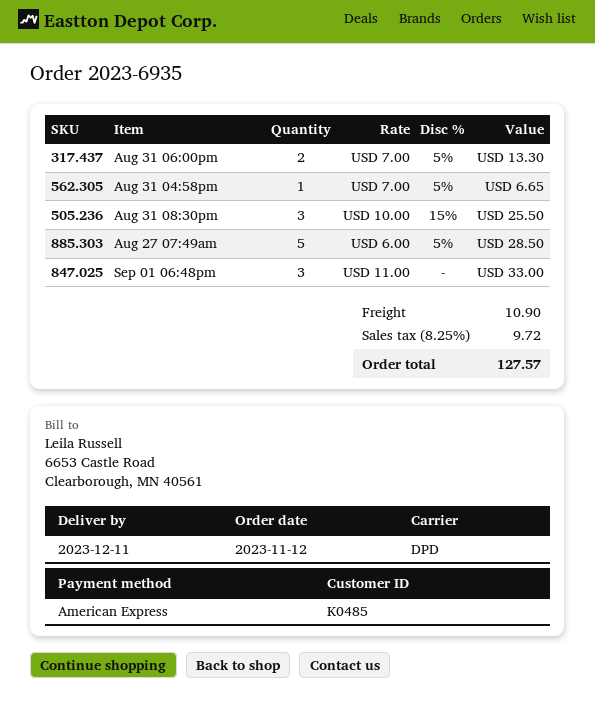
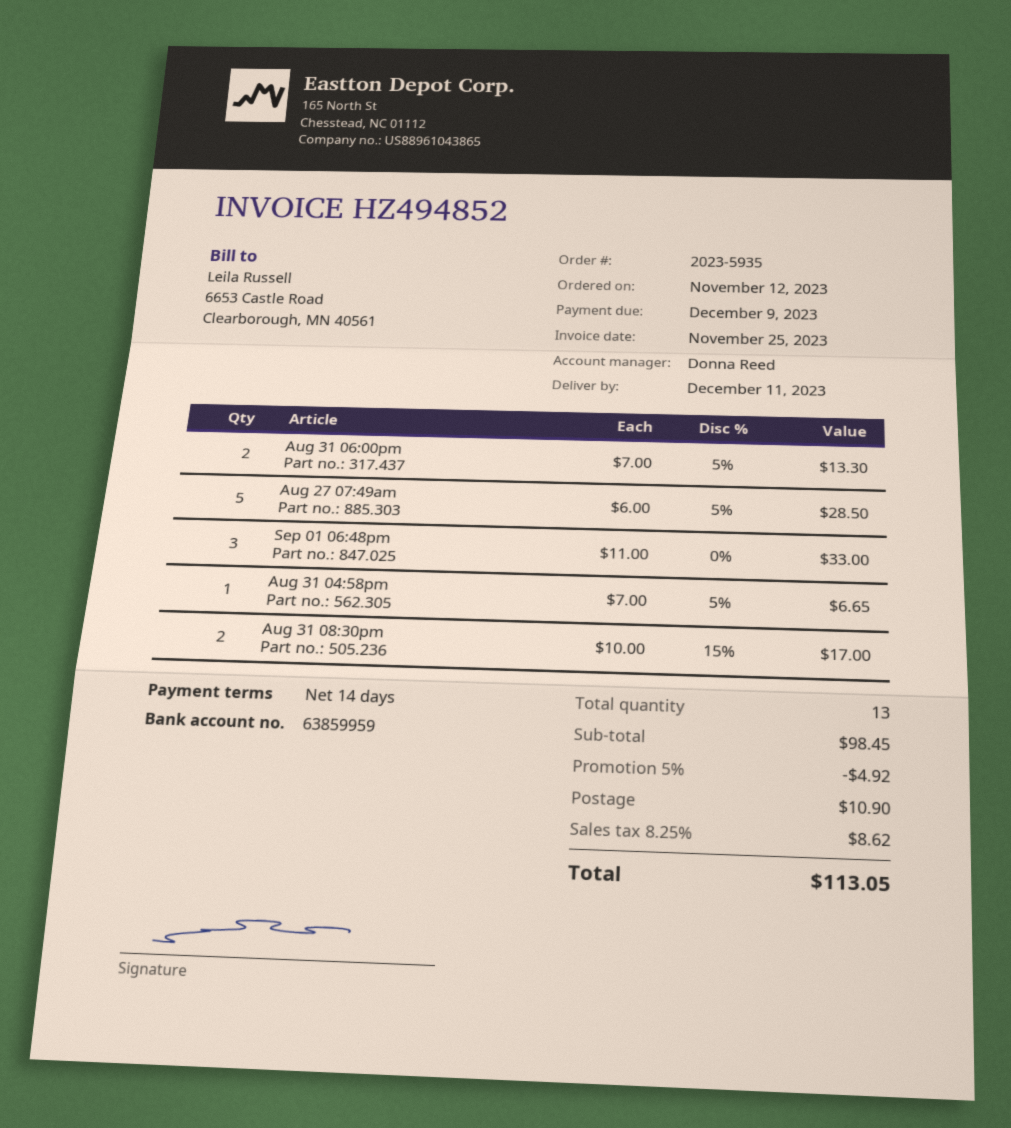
order number: 2023-6935 -> 2023-5935
Aug 31 08:30pm: 3 x 10.00 - 15% = 25.50 -> 2 x 10.00 - 15% = 17.00
discount: none -> 5% = 4.92
tax: 8.25% = 9.72 -> 8.25% = 8.62
total: 127.57 -> 113.05

